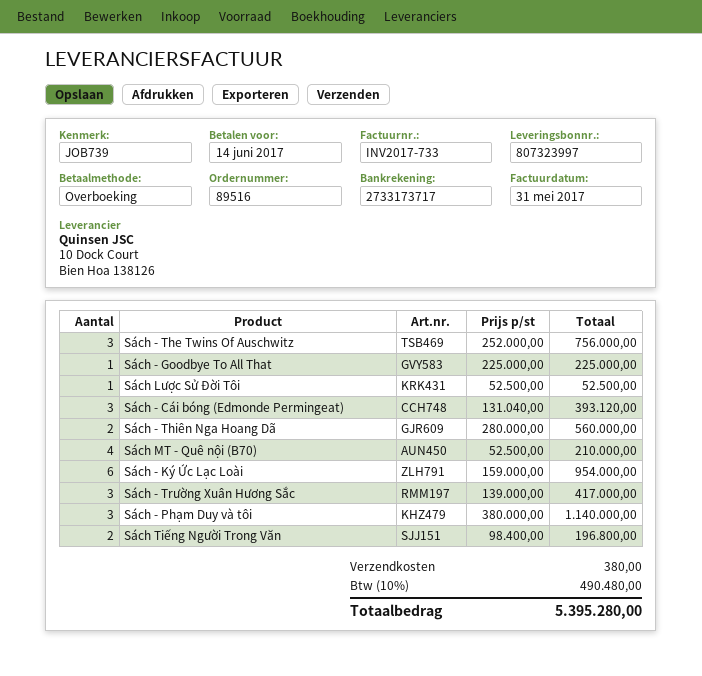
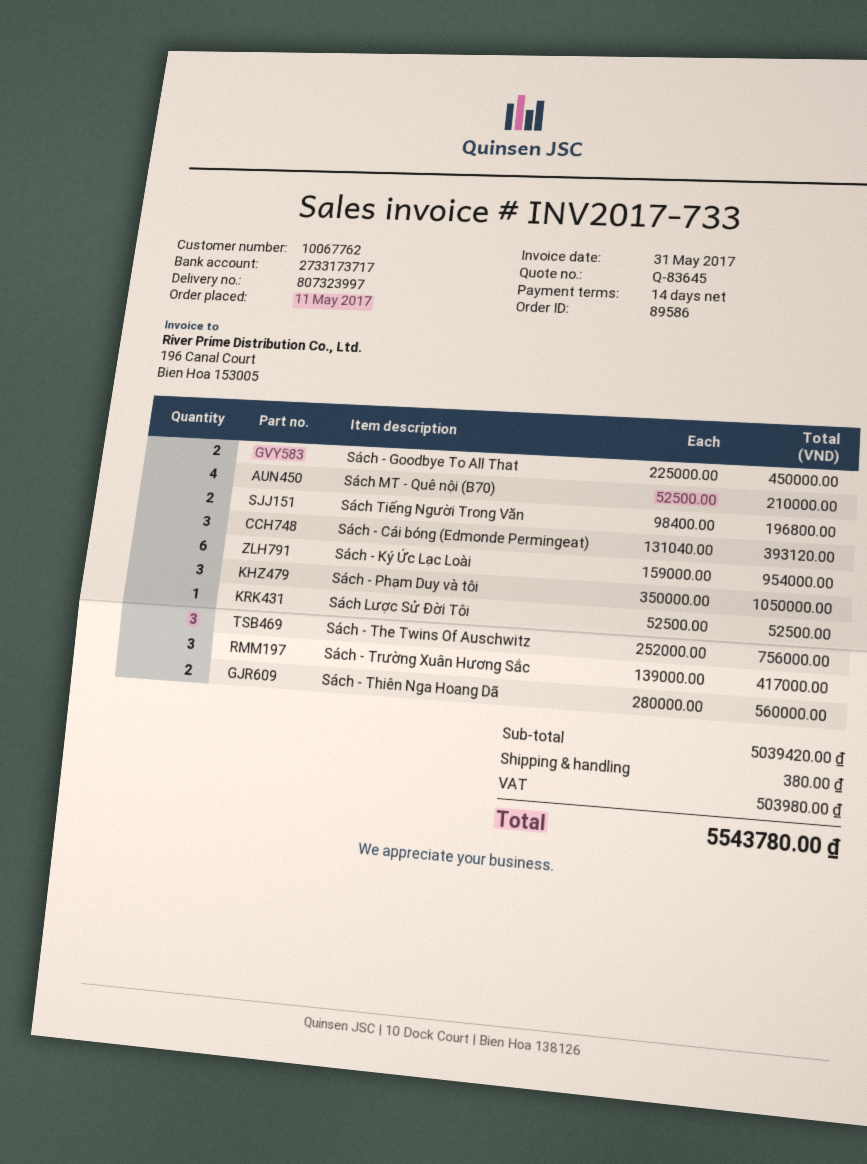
order number: 89516 -> 89586
Sách - Goodbye To All That: 1 x 225000.00 = 225000.00 -> 2 x 225000.00 = 450000.00
Sách - Phạm Duy và tôi: 3 x 380000.00 = 1140000.00 -> 3 x 350000.00 = 1050000.00
tax: 490480.00 -> 503980.00
total: 5395280.00 -> 5543780.00

